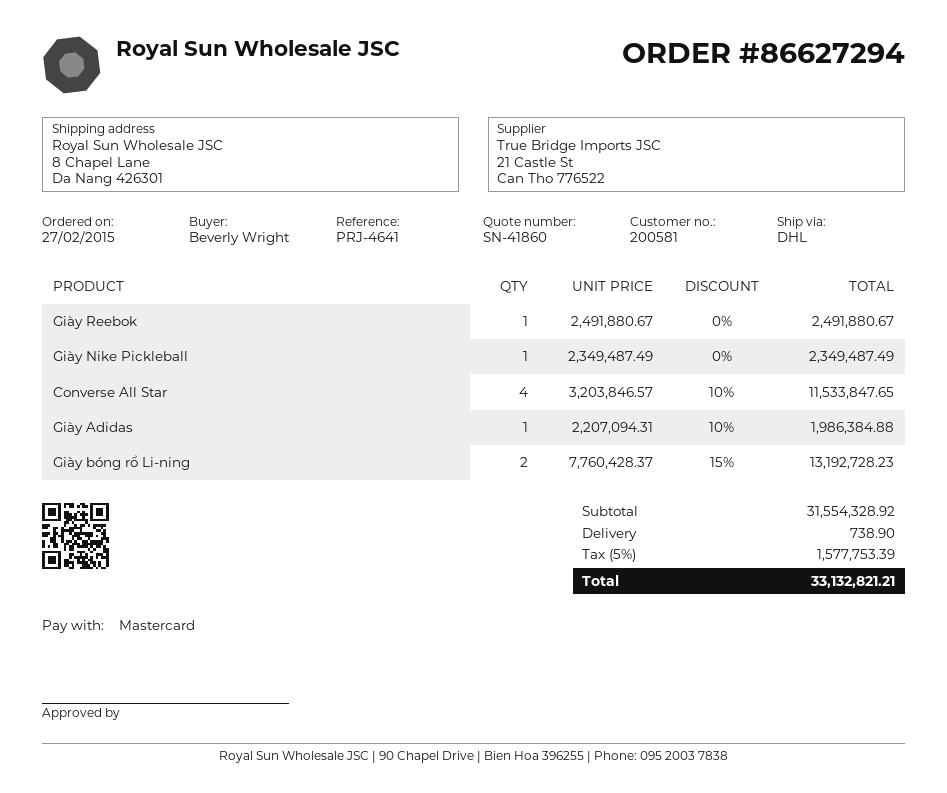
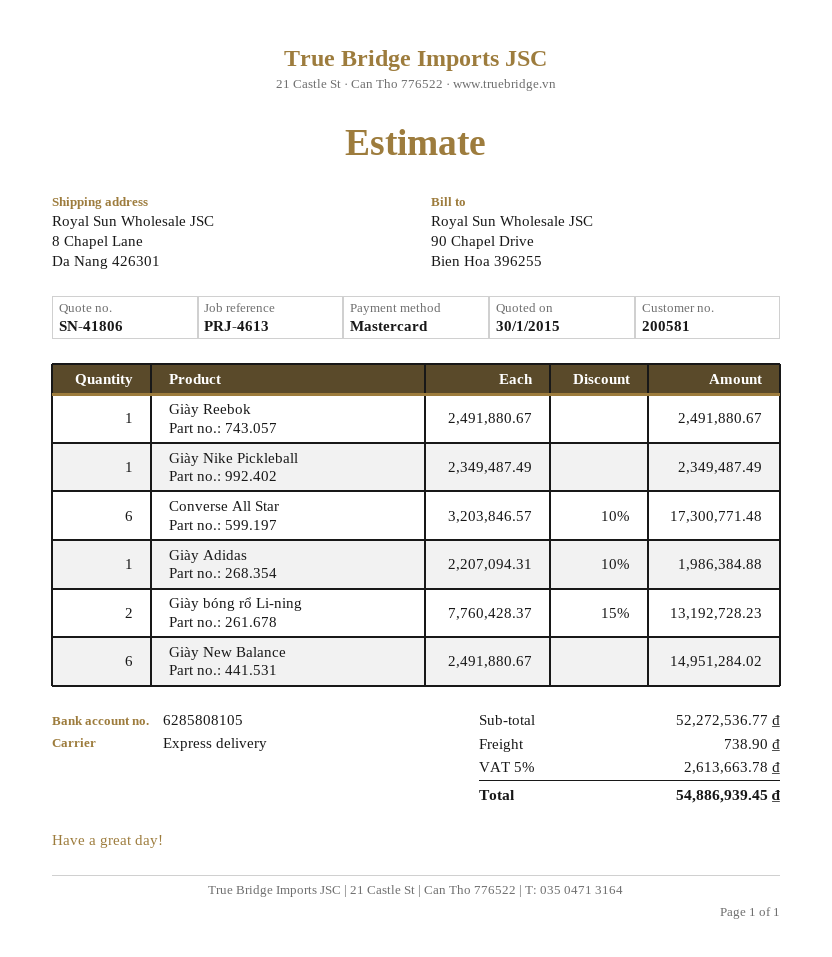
quote number: SN-41860 -> SN-41806
reference: PRJ-4641 -> PRJ-4613
shipping method: DHL -> express
Converse All Star: 4 x 3203846.57 - 10% = 11533847.65 -> 6 x 3203846.57 - 10% = 17300771.48
Giày New Balance: none -> 6 x 2491880.67 = 14951284.02
subtotal: 31554328.92 -> 52272536.77
tax: 5% = 1577753.39 -> 5% = 2613663.78
total: 33132821.21 -> 54886939.45

